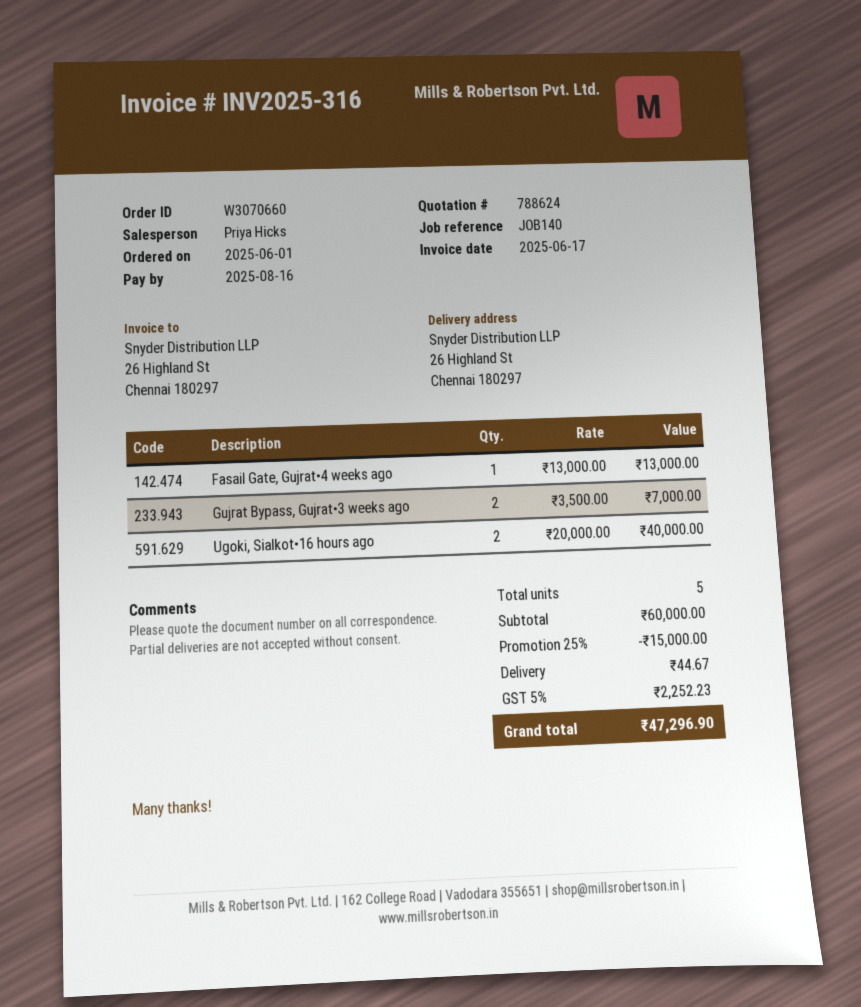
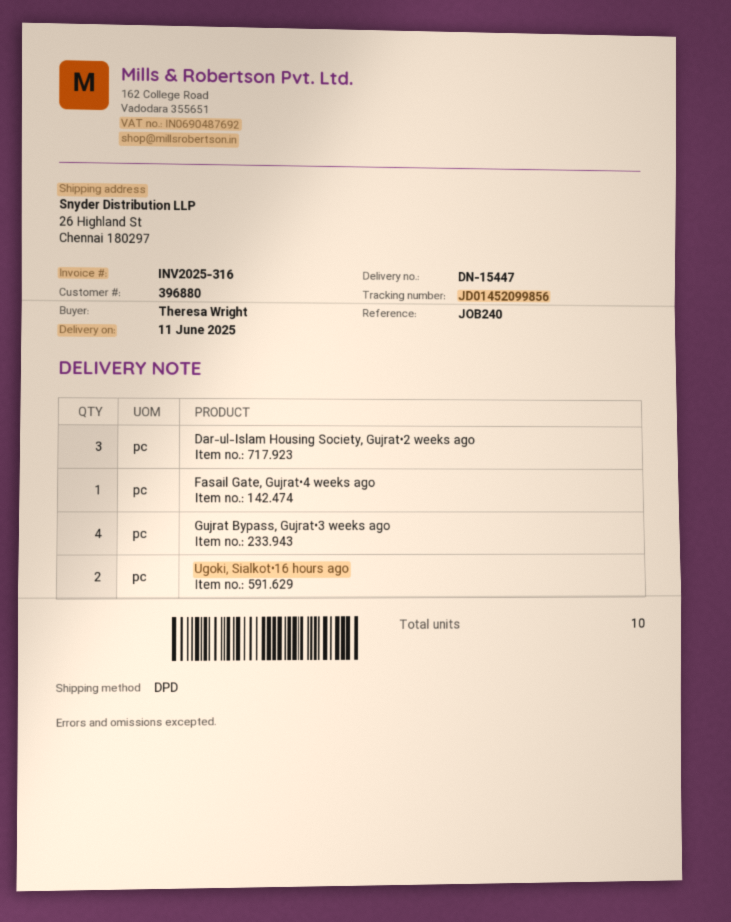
reference: JOB140 -> JOB240
Gujrat Bypass, Gujrat•3 weeks ago: 2 -> 4
Dar-ul-Islam Housing Society, Gujrat•2 weeks ago: none -> 3
total quantity: 5 -> 10

